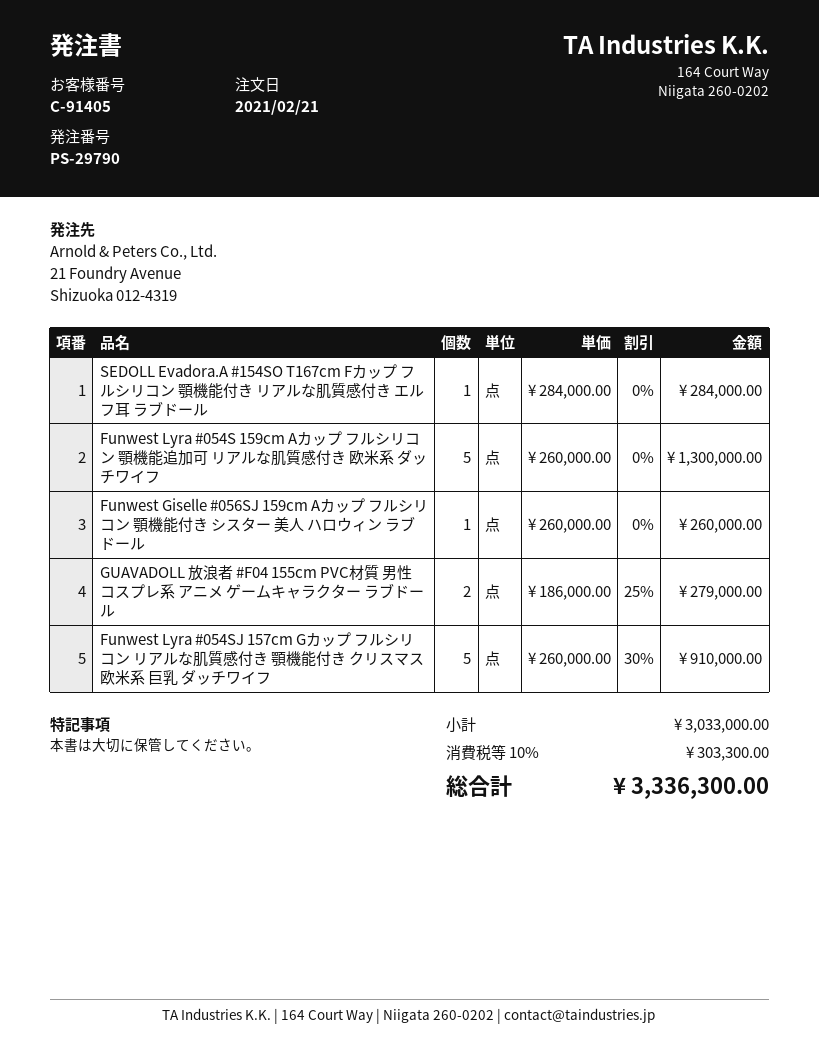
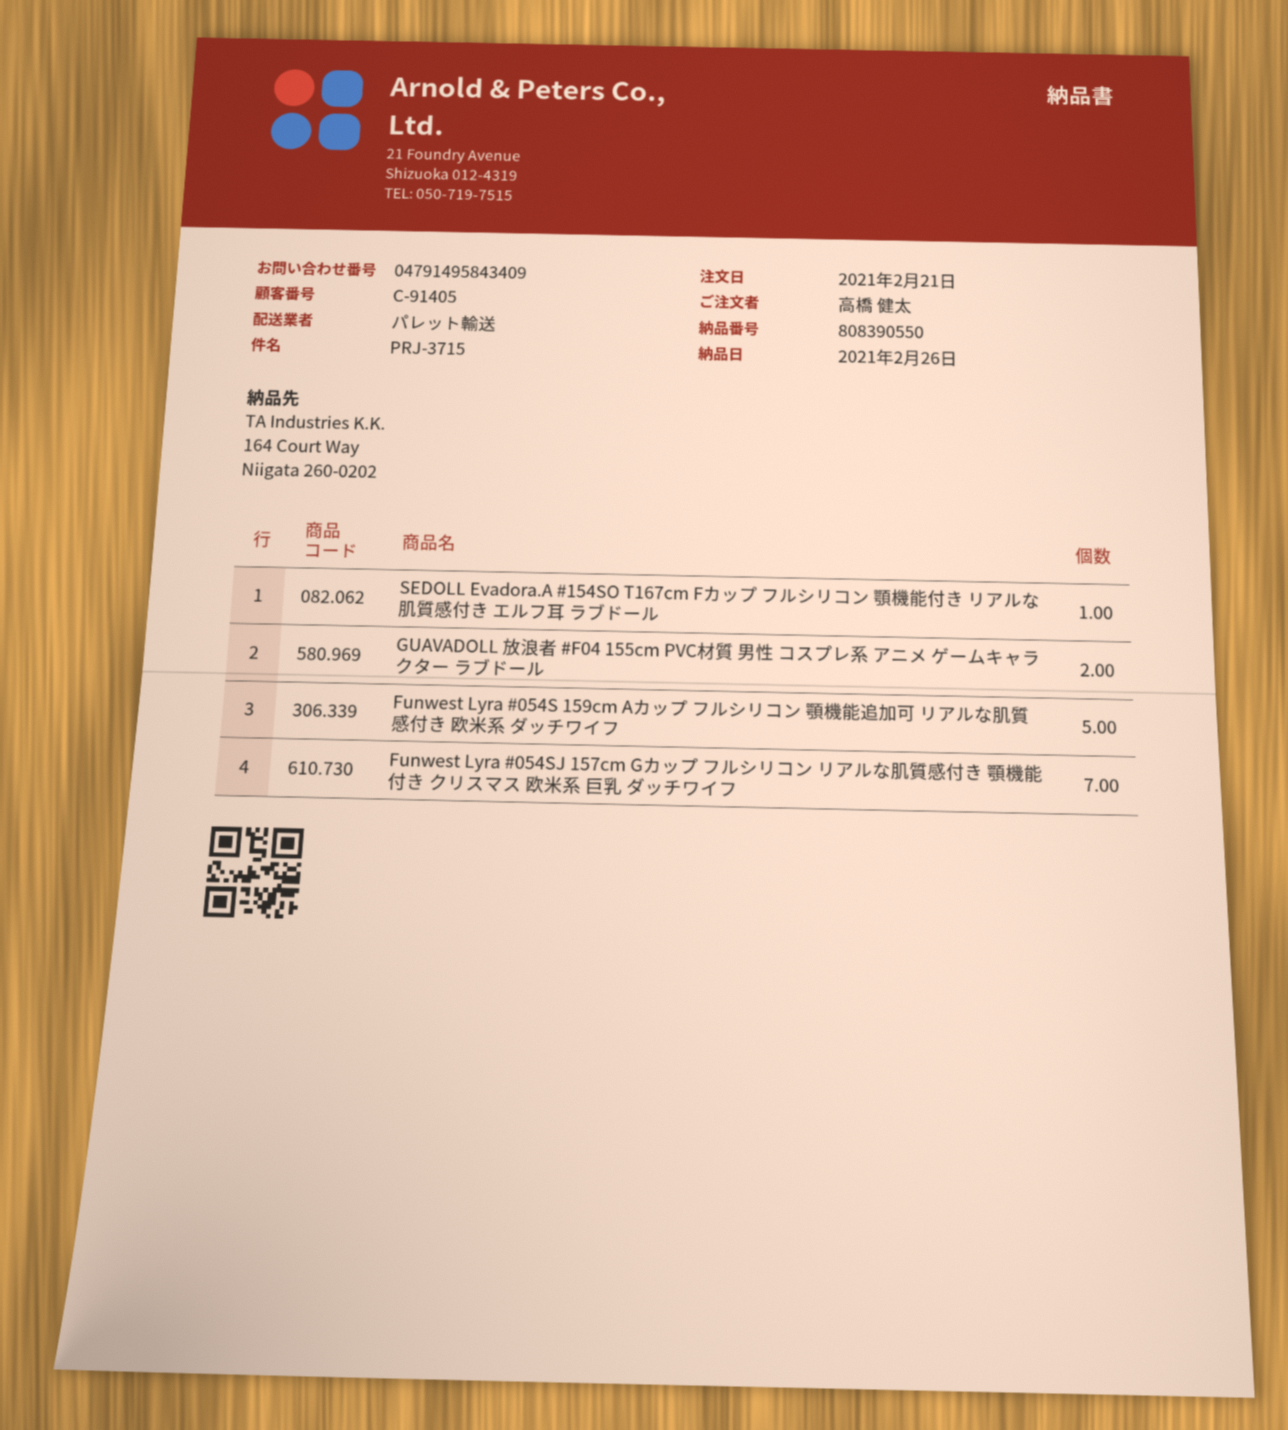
Funwest Giselle #056SJ 159cm Aカップ フルシリコン 顎機能付き シスター 美人 ハロウィン ラブドール: 1 -> none
Funwest Lyra #054SJ 157cm Gカップ フルシリコン リアルな肌質感付き 顎機能付き クリスマス 欧米系 巨乳 ダッチワイフ: 5 -> 7

